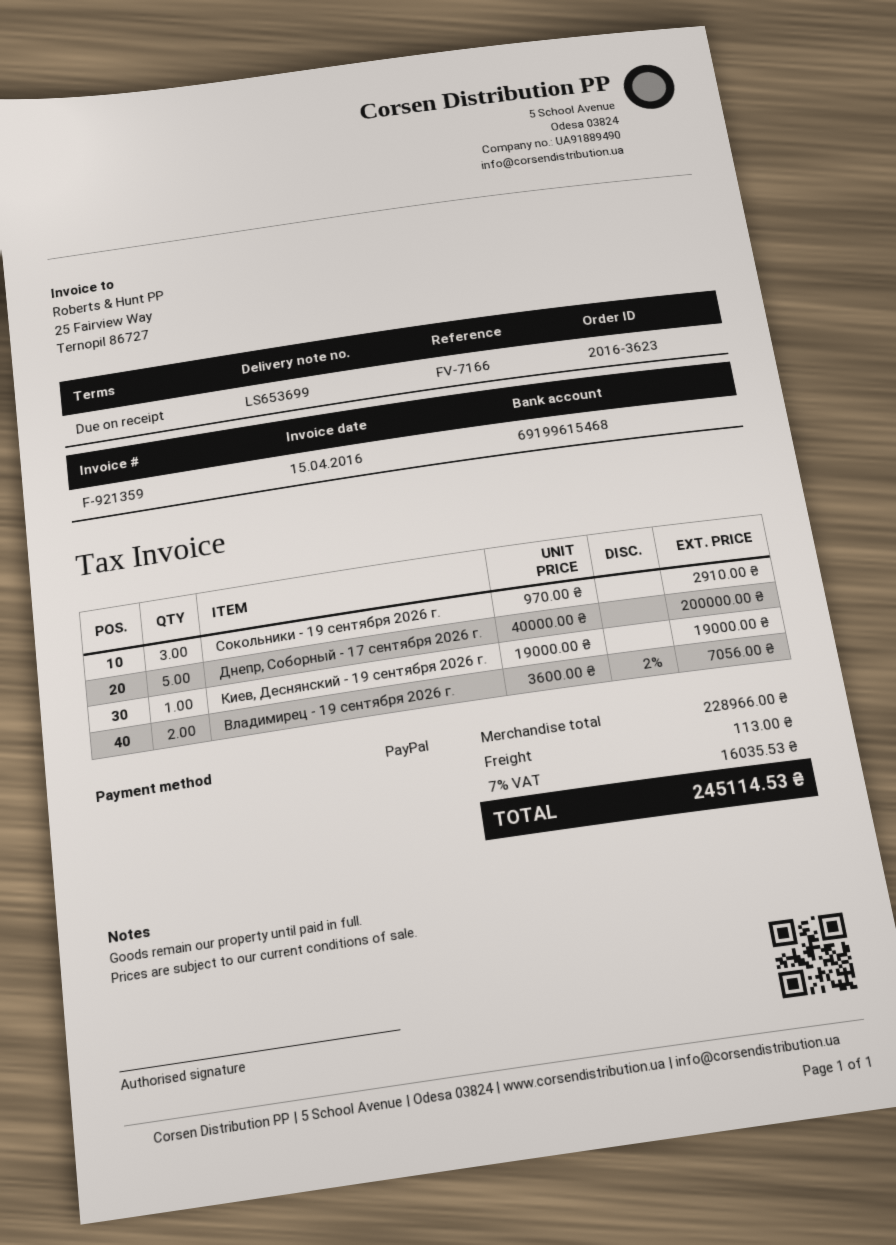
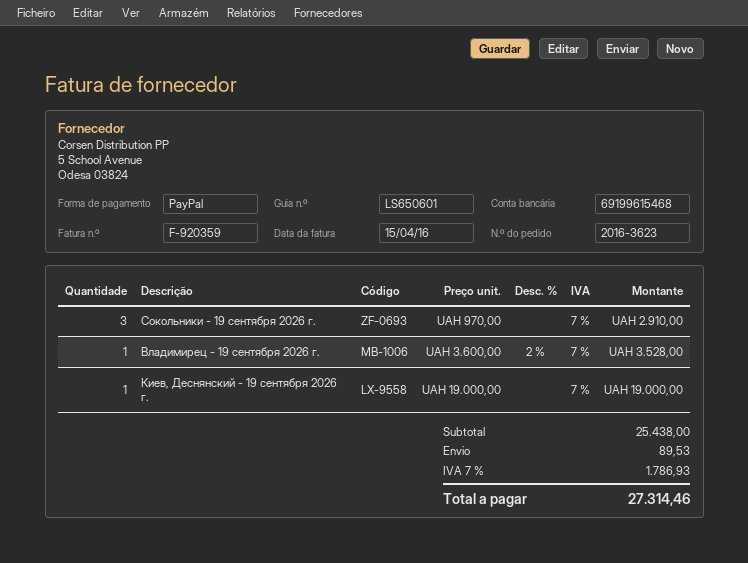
delivery note number: LS653699 -> LS650601
invoice number: F-921359 -> F-920359
Днепр, Соборный - 17 сентября 2026 г.: 5 x 40000.00 = 200000.00 -> none
Владимирец - 19 сентября 2026 г.: 2 x 3600.00 - 2% = 7056.00 -> 1 x 3600.00 - 2% = 3528.00
subtotal: 228966.00 -> 25438.00
shipping: 113.00 -> 89.53
tax: 7% = 16035.53 -> 7% = 1786.93
total: 245114.53 -> 27314.46

